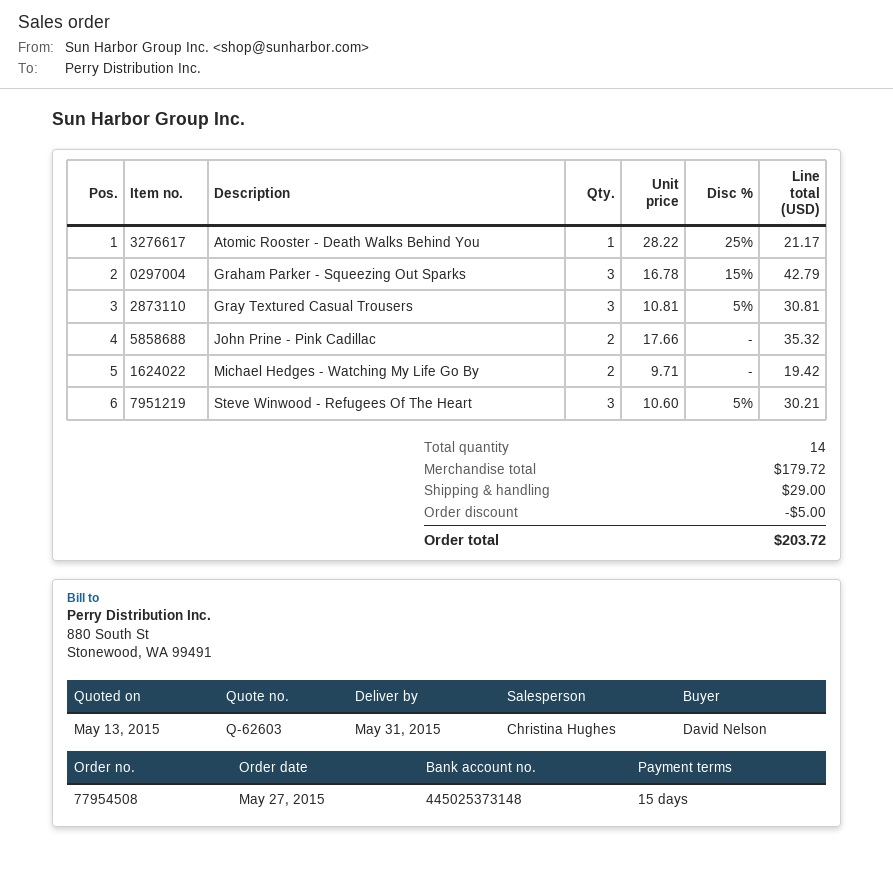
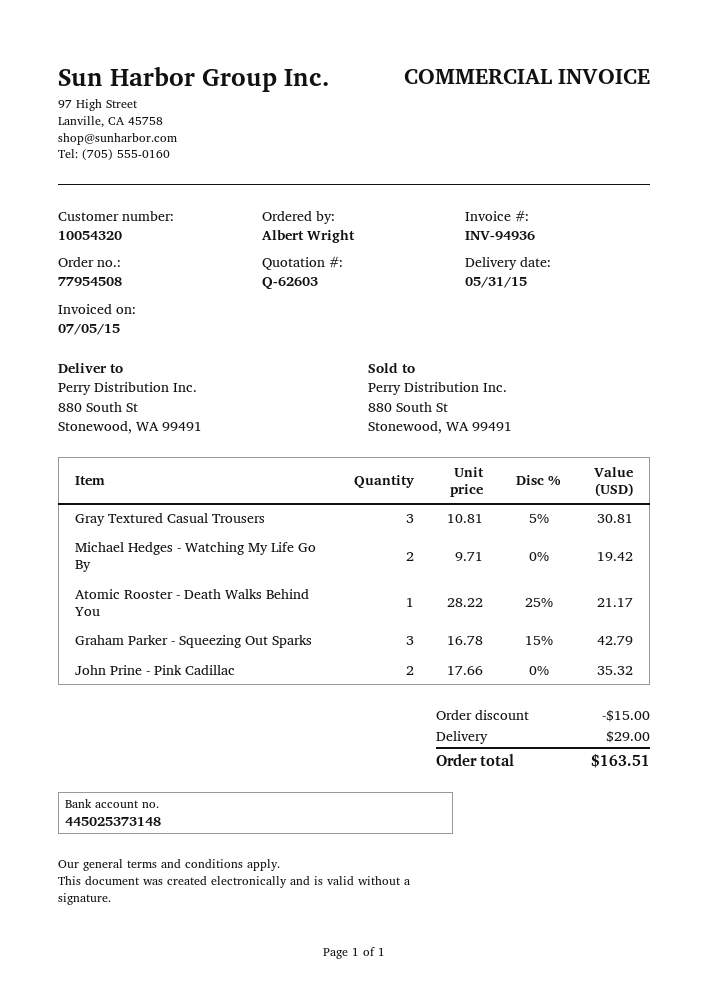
ordered by: David Nelson -> Albert Wright
Steve Winwood - Refugees Of The Heart: 3 x 10.60 - 5% = 30.21 -> none
discount: 5.00 -> 15.00
total: 203.72 -> 163.51

